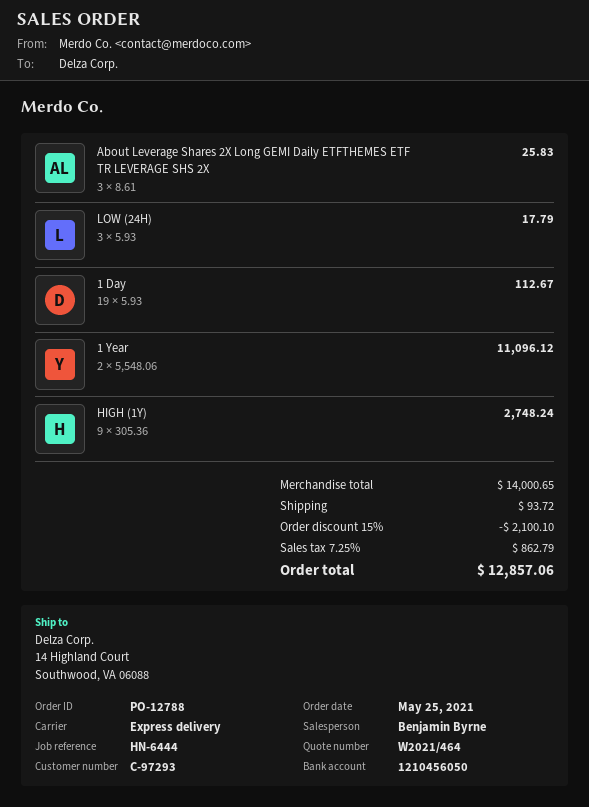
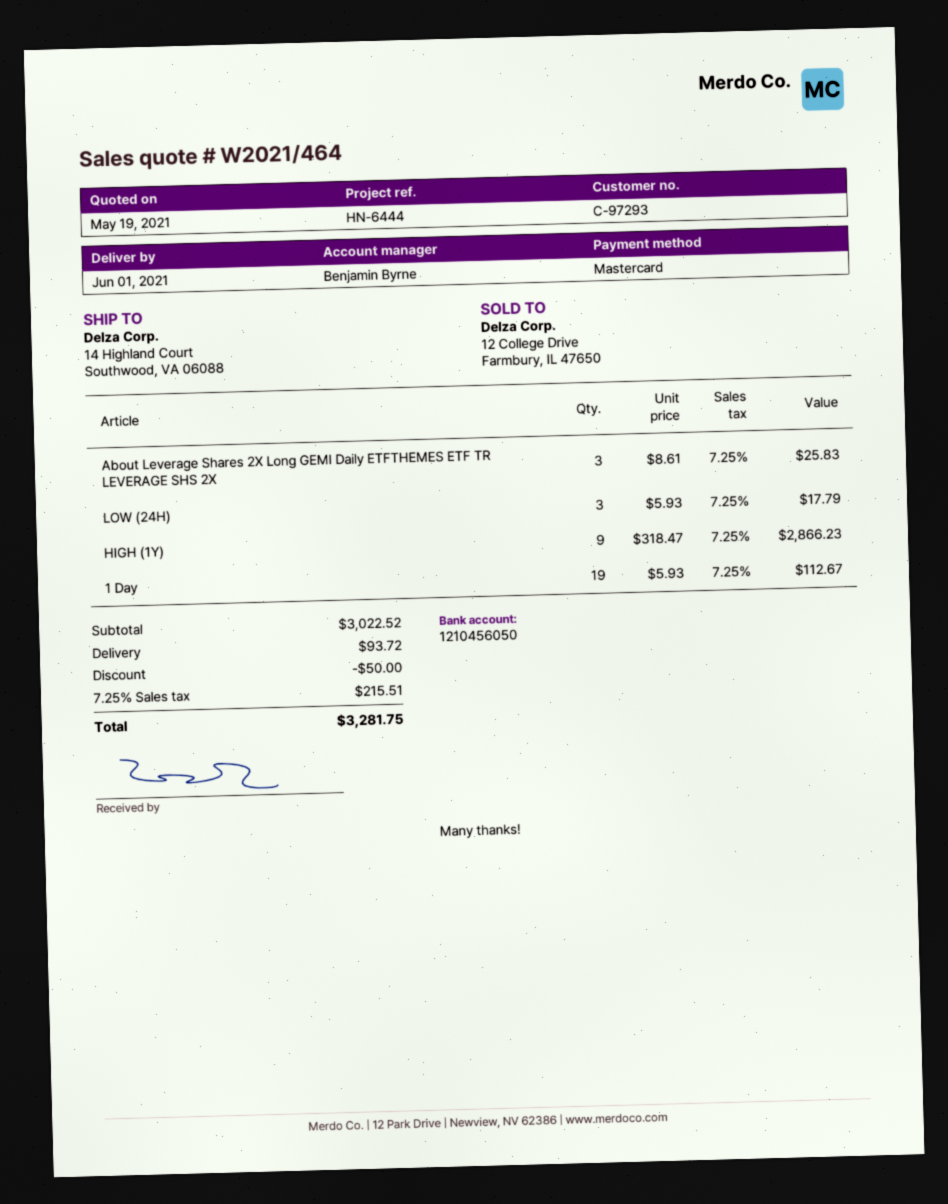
1 Year: 2 x 5548.06 = 11096.12 -> none
HIGH (1Y): 9 x 305.36 = 2748.24 -> 9 x 318.47 = 2866.23
subtotal: 14000.65 -> 3022.52
discount: 2100.10 -> 50.00
tax: 7.25% = 862.79 -> 7.25% = 215.51
total: 12857.06 -> 3281.75

